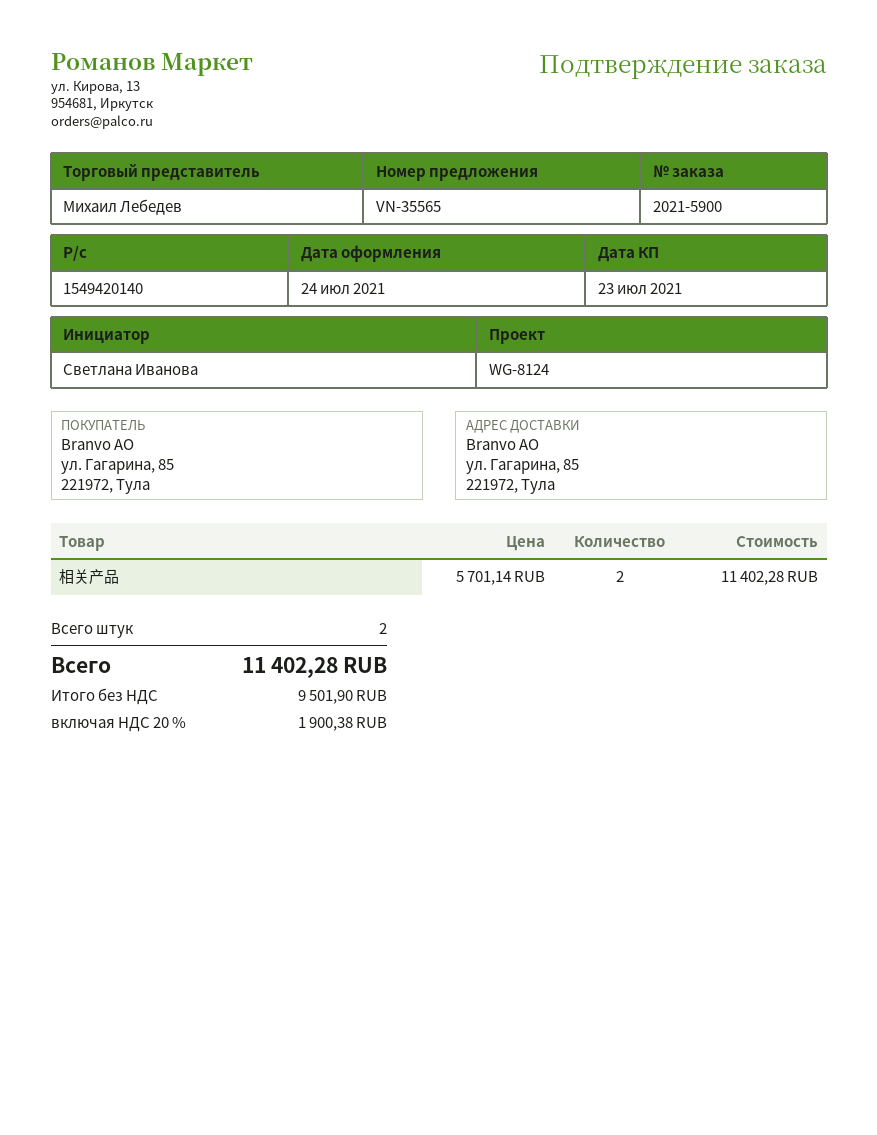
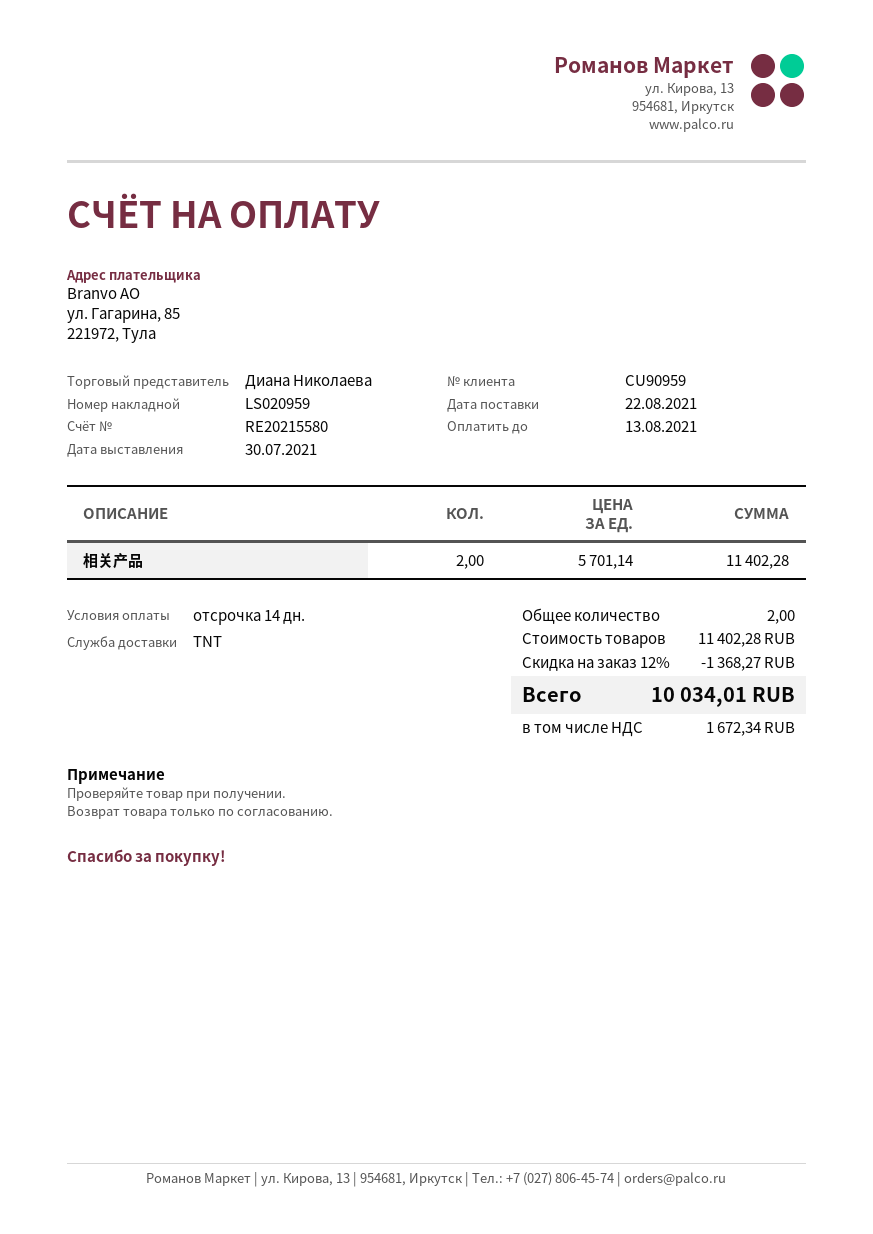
sales rep: Михаил Лебедев -> Диана Николаева
discount: none -> 12% = 1368.27
tax: 1900.38 -> 1672.34
total: 11402.28 -> 10034.01

